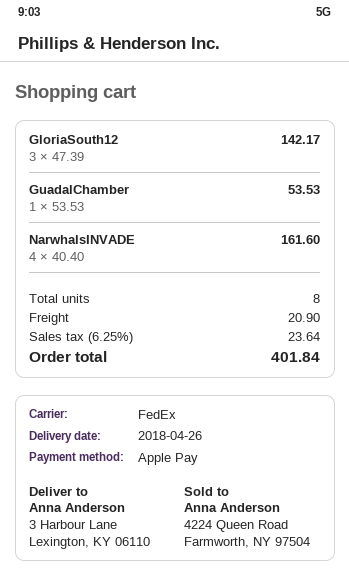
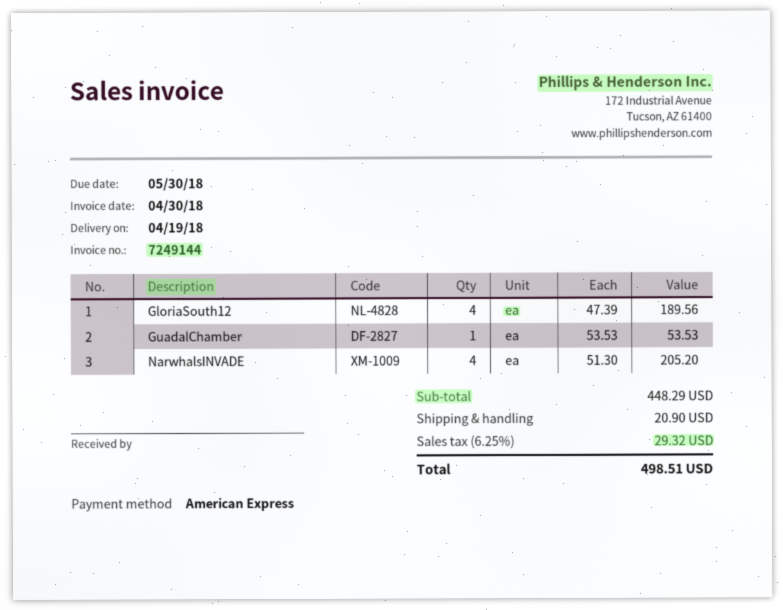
delivery date: 2018-04-26 -> 2018-04-19
payment method: Apple Pay -> American Express
GloriaSouth12: 3 x 47.39 = 142.17 -> 4 x 47.39 = 189.56
NarwhalsINVADE: 4 x 40.40 = 161.60 -> 4 x 51.30 = 205.20
tax: 6.25% = 23.64 -> 6.25% = 29.32
total: 401.84 -> 498.51

